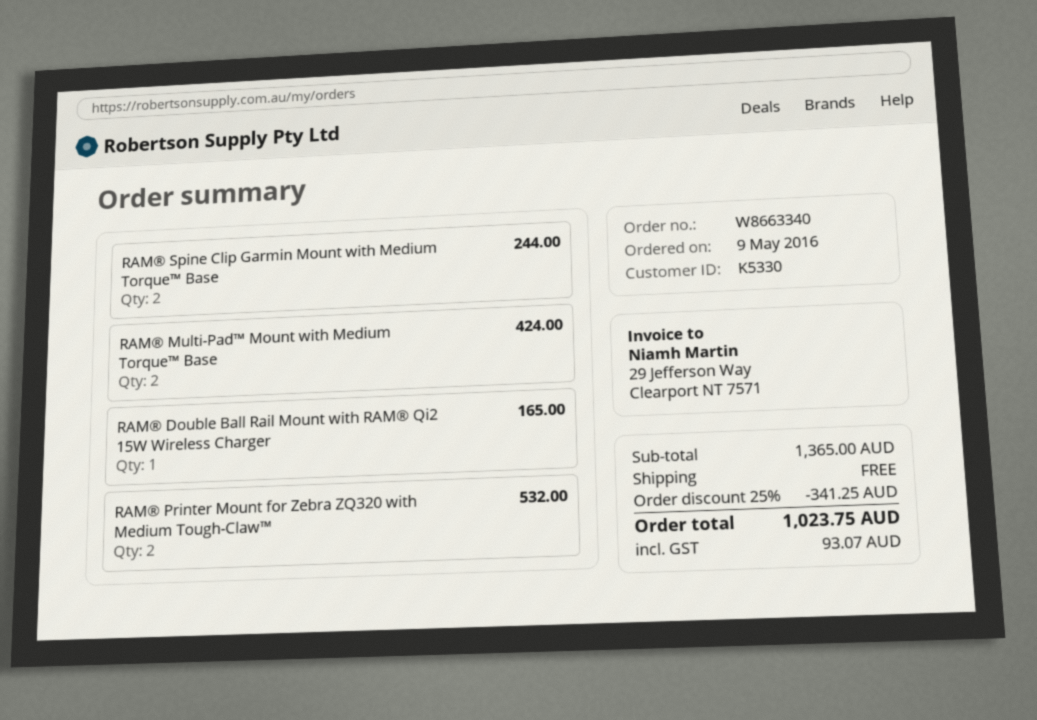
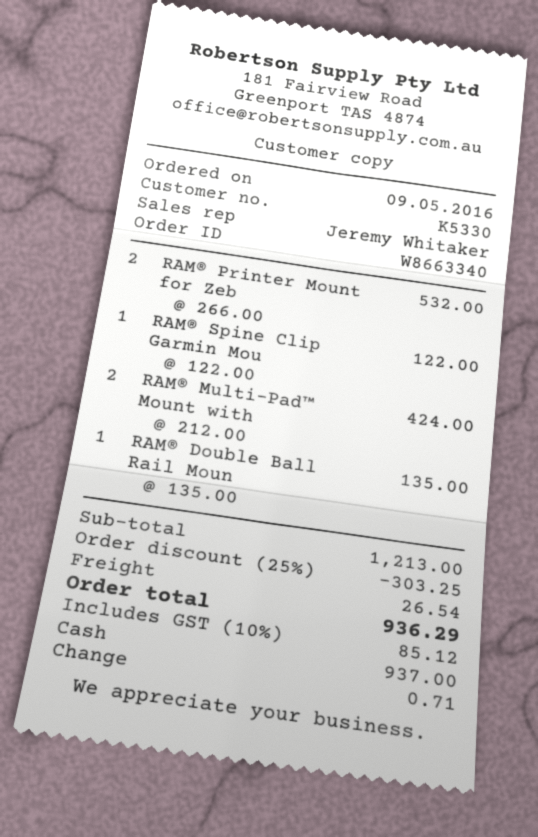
RAM® Spine Clip Garmin Mount with Medium Torque™ Base: 2 for 244.00 -> 1 for 122.00
RAM® Double Ball Rail Mount with RAM® Qi2 15W Wireless Charger: 1 for 165.00 -> 1 for 135.00
subtotal: 1365.00 -> 1213.00
discount: 25% = 341.25 -> 25% = 303.25
shipping: 0.00 -> 26.54
tax: 93.07 -> 85.12
total: 1023.75 -> 936.29

